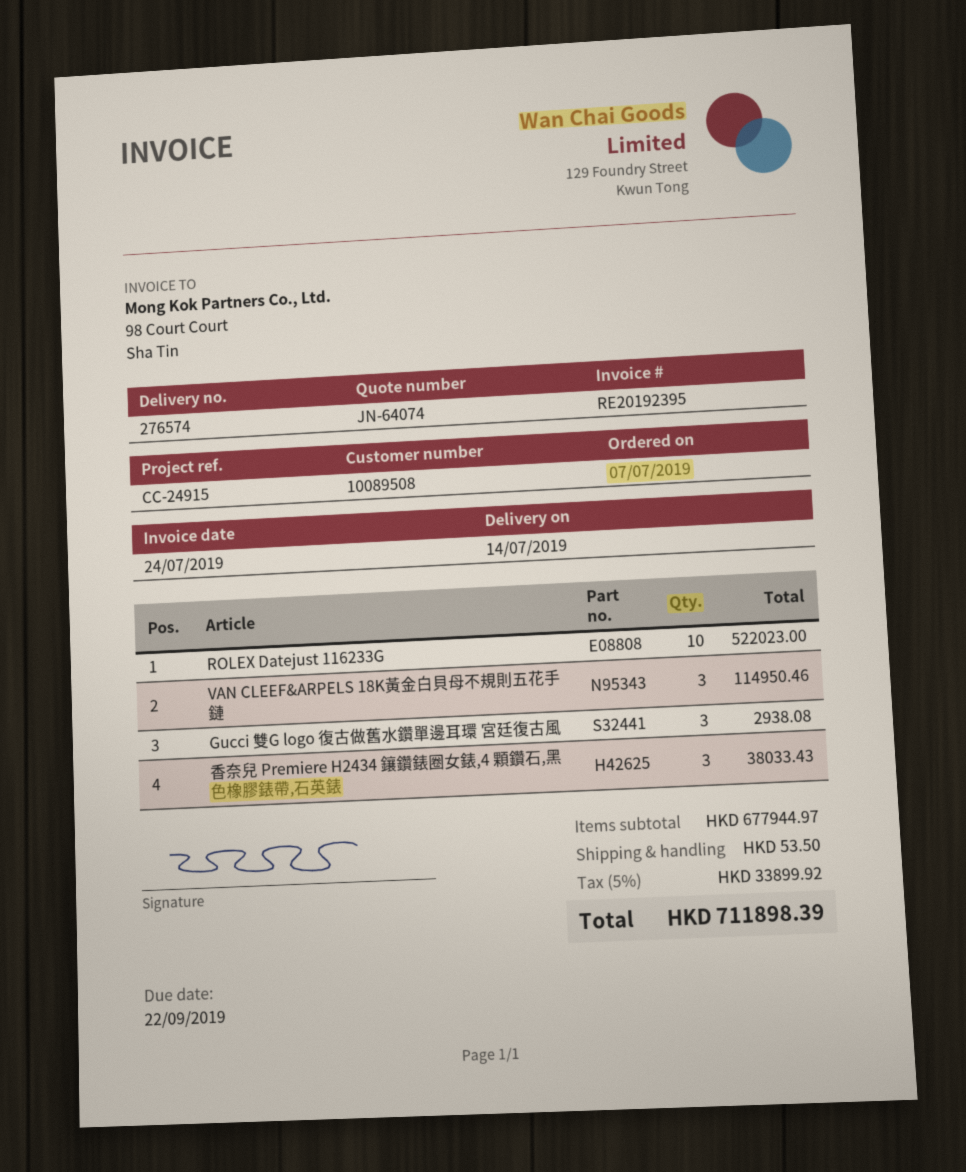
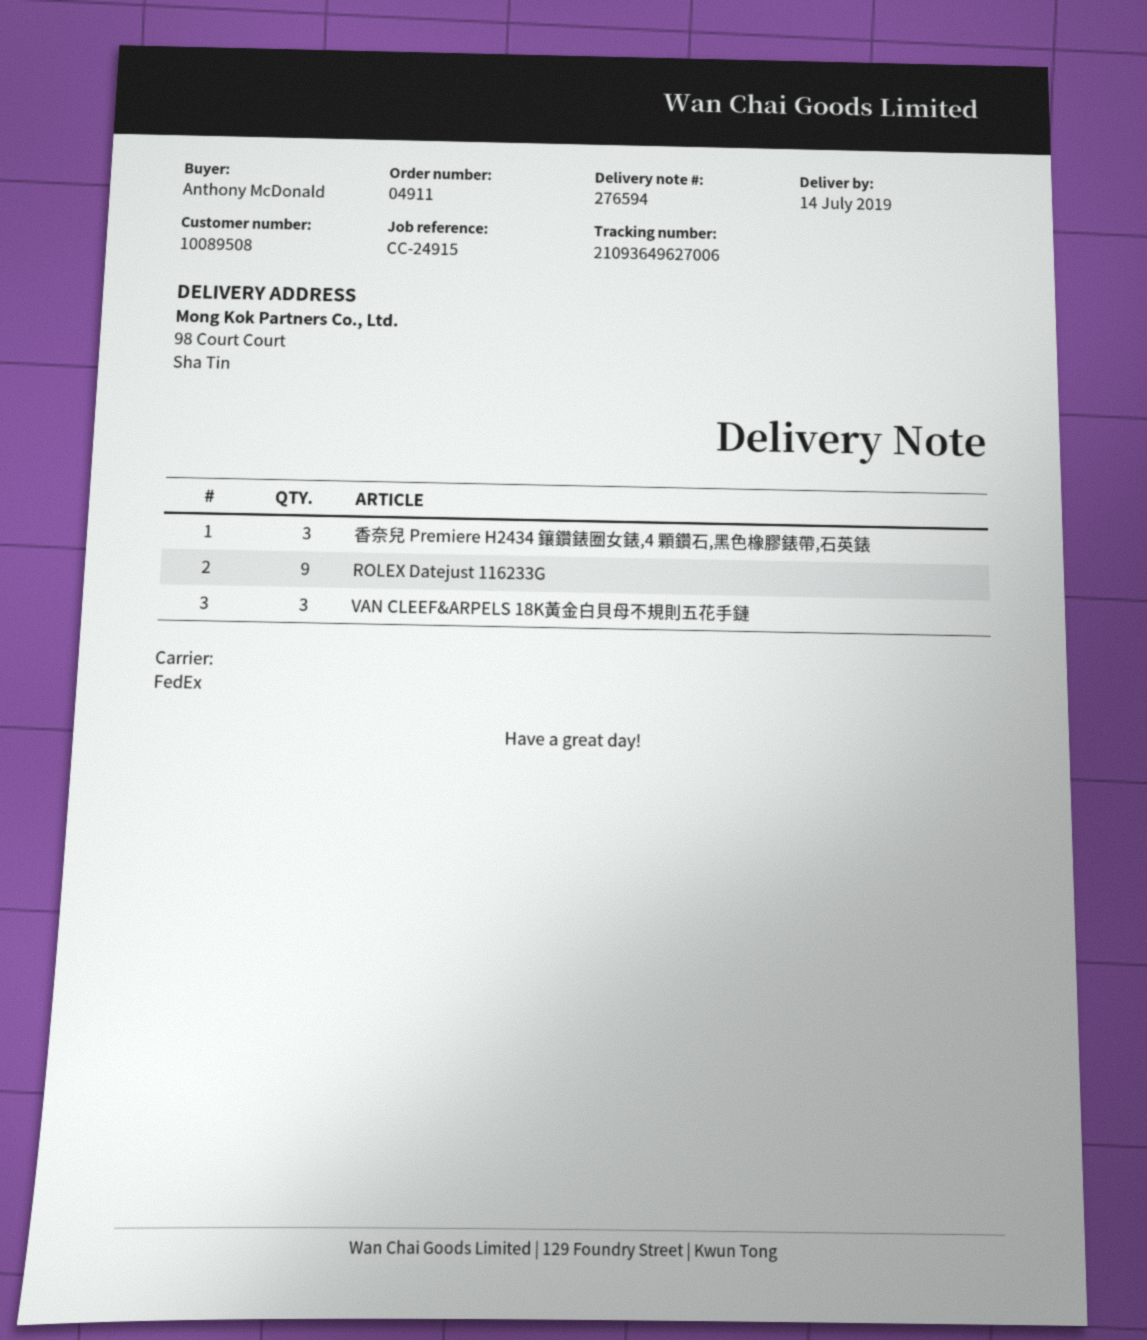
delivery note number: 276574 -> 276594
ROLEX Datejust 116233G: 10 -> 9
Gucci 雙G logo 復古做舊水鑽單邊耳環 宮廷復古風: 3 -> none

